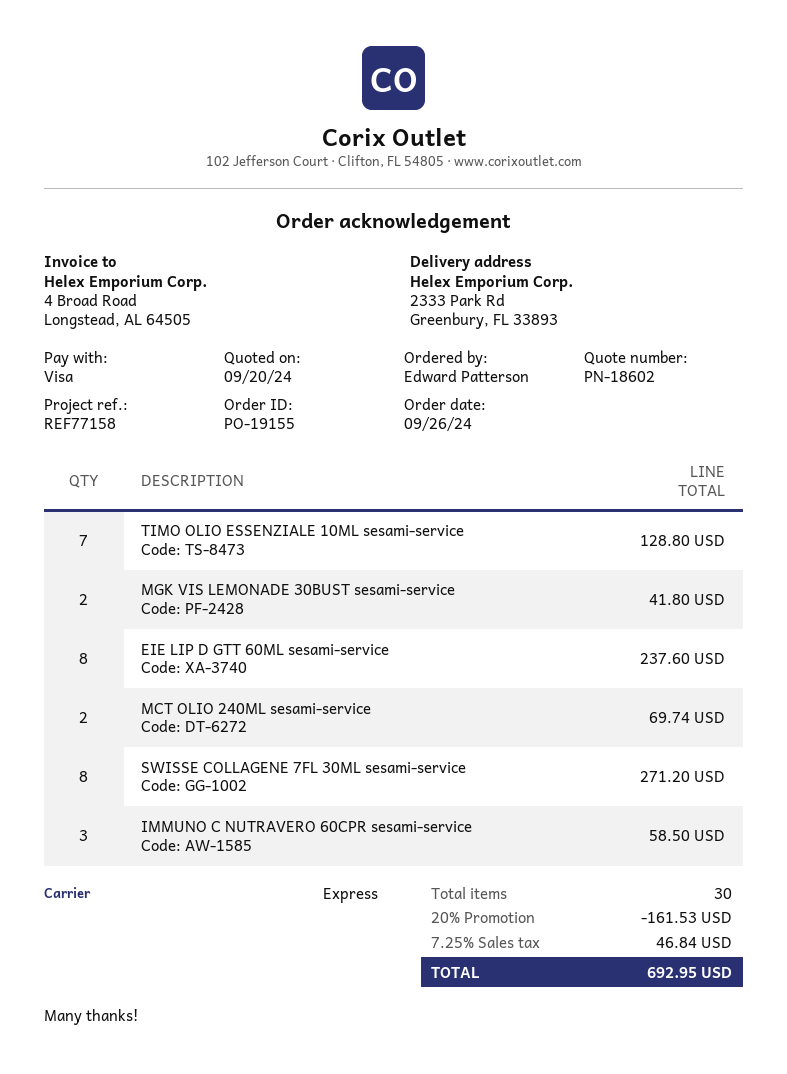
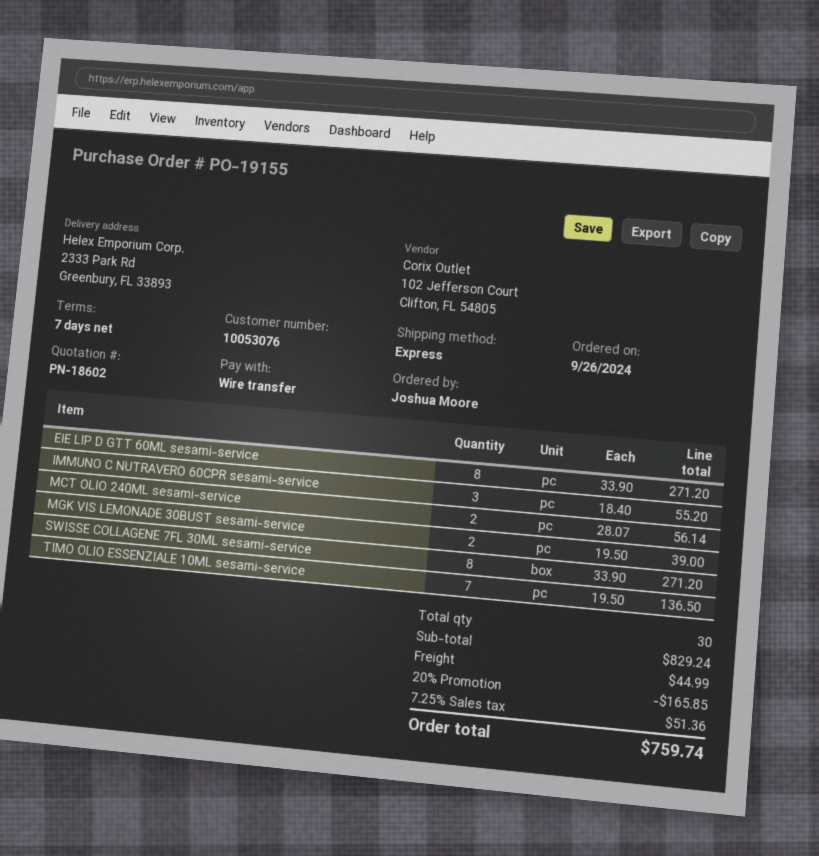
ordered by: Edward Patterson -> Joshua Moore
payment method: Visa -> bank transfer
TIMO OLIO ESSENZIALE 10ML sesami-service: 7 for 128.80 -> 7 for 136.50
MGK VIS LEMONADE 30BUST sesami-service: 2 for 41.80 -> 2 for 39.00
EIE LIP D GTT 60ML sesami-service: 8 for 237.60 -> 8 for 271.20
MCT OLIO 240ML sesami-service: 2 for 69.74 -> 2 for 56.14
IMMUNO C NUTRAVERO 60CPR sesami-service: 3 for 58.50 -> 3 for 55.20
discount: 20% = 161.53 -> 20% = 165.85
shipping: none -> 44.99
tax: 7.25% = 46.84 -> 7.25% = 51.36
total: 692.95 -> 759.74

